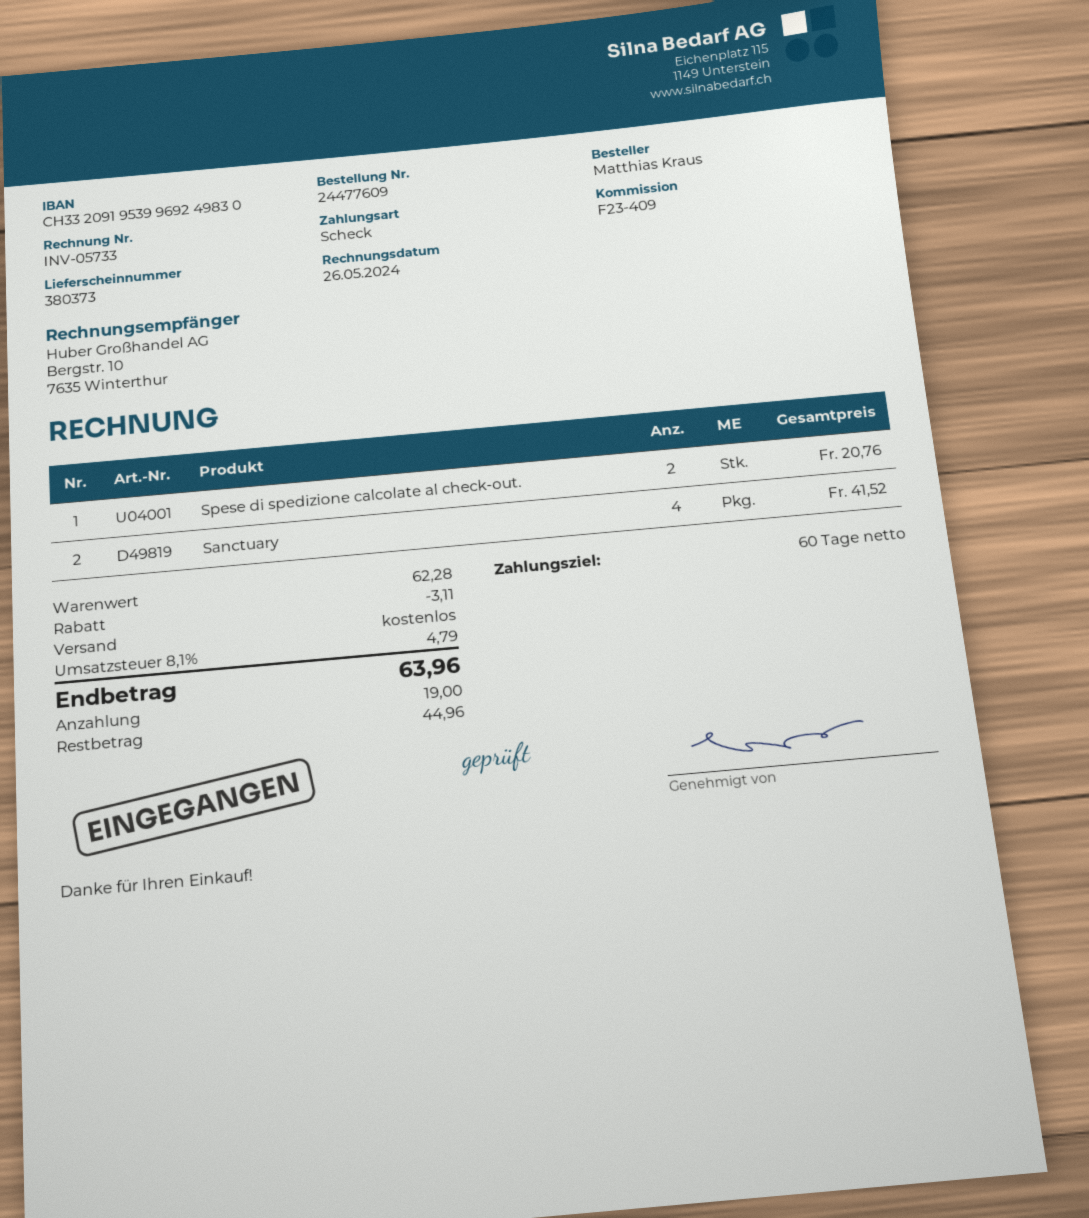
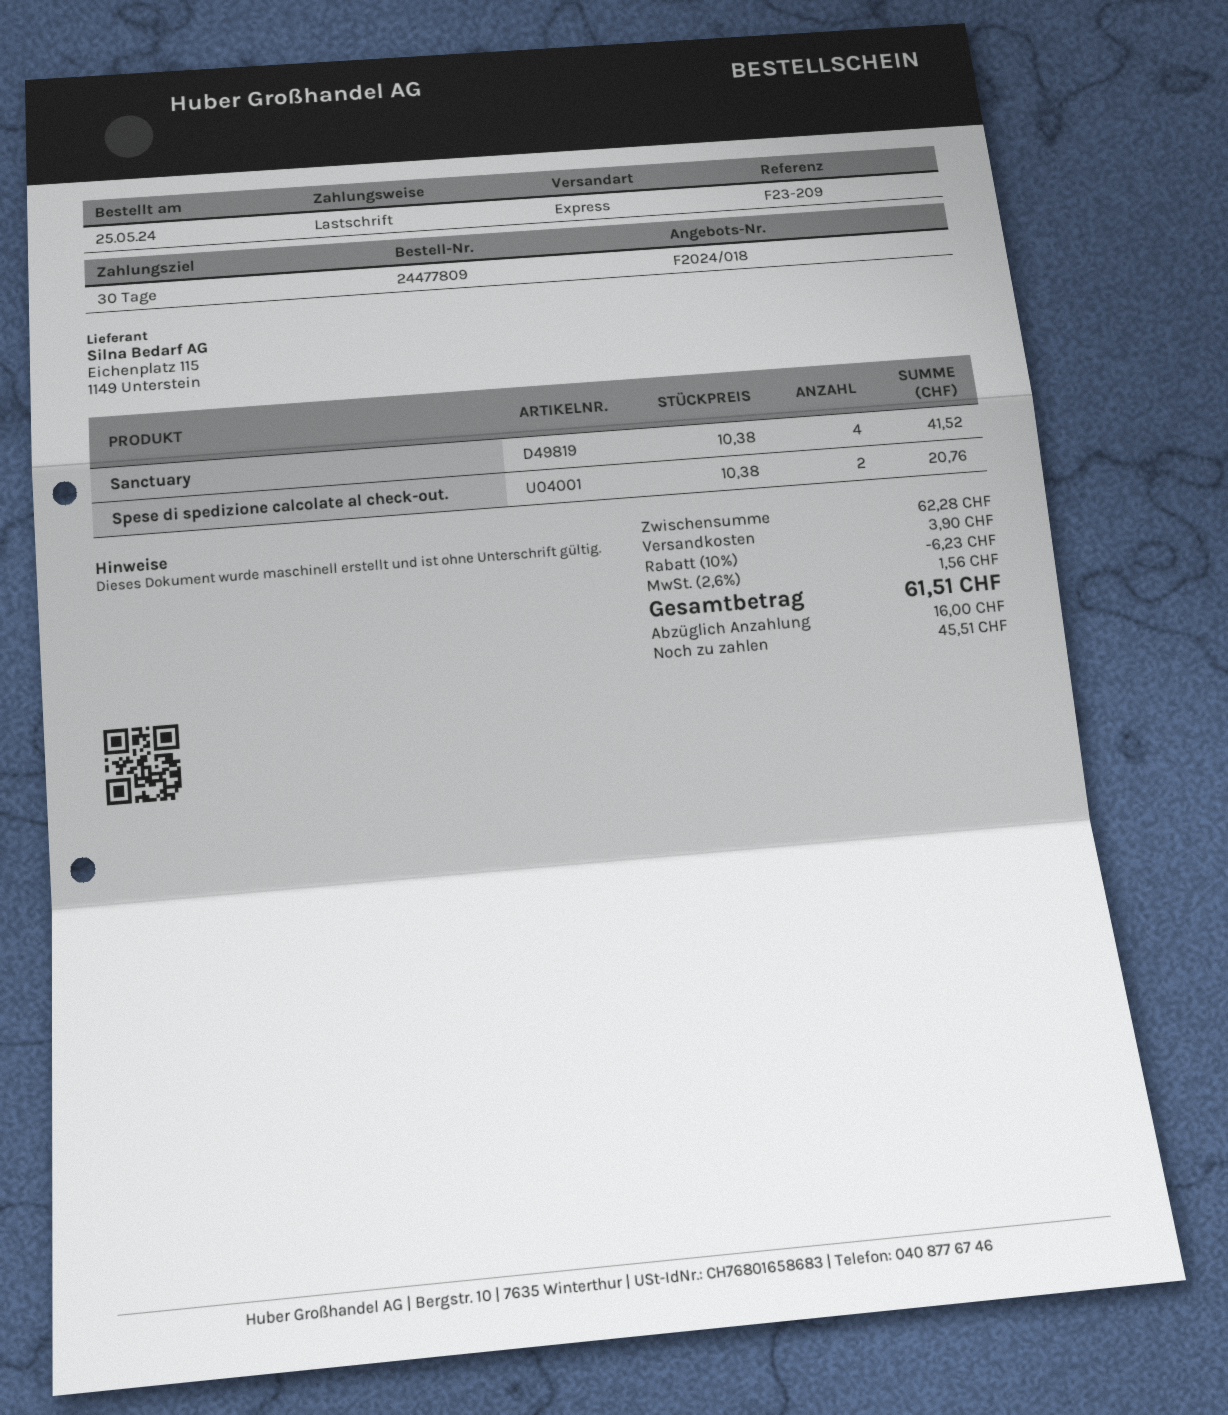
order number: 24477609 -> 24477809
payment terms: 60 days -> 30 days
reference: F23-409 -> F23-209
payment method: cheque -> direct debit
discount: 3.11 -> 6.23
shipping: 0.00 -> 3.90
tax: 8.1% = 4.79 -> 2.6% = 1.56
total: 63.96 -> 61.51
deposit: 19.00 -> 16.00
balance: 44.96 -> 45.51

